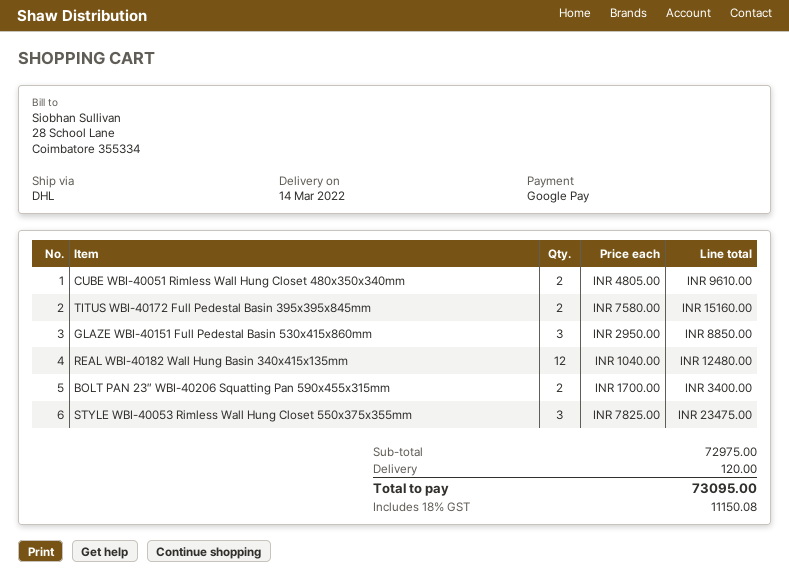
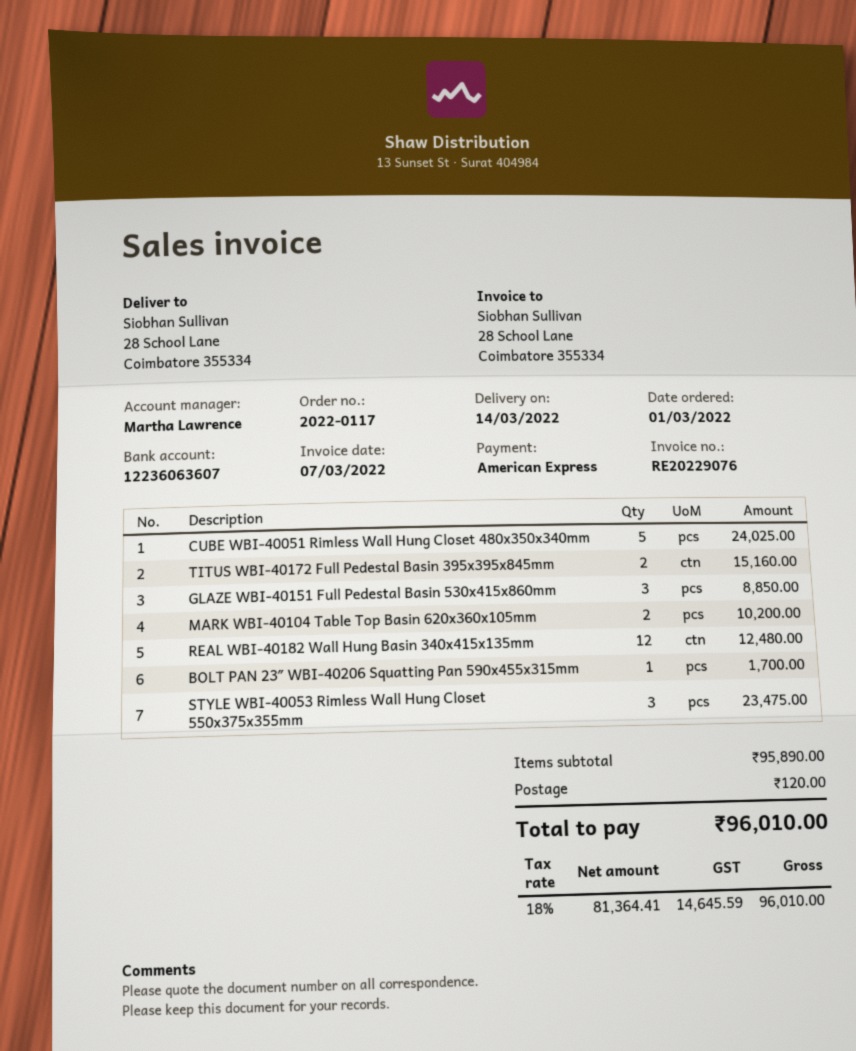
payment method: Google Pay -> American Express
CUBE WBI-40051 Rimless Wall Hung Closet 480x350x340mm: 2 for 9610.00 -> 5 for 24025.00
BOLT PAN 23″ WBI-40206 Squatting Pan 590x455x315mm: 2 for 3400.00 -> 1 for 1700.00
MARK WBI-40104 Table Top Basin 620x360x105mm: none -> 2 for 10200.00
subtotal: 72975.00 -> 95890.00
tax: 18% = 11150.08 -> 18% = 14645.59
total: 73095.00 -> 96010.00

